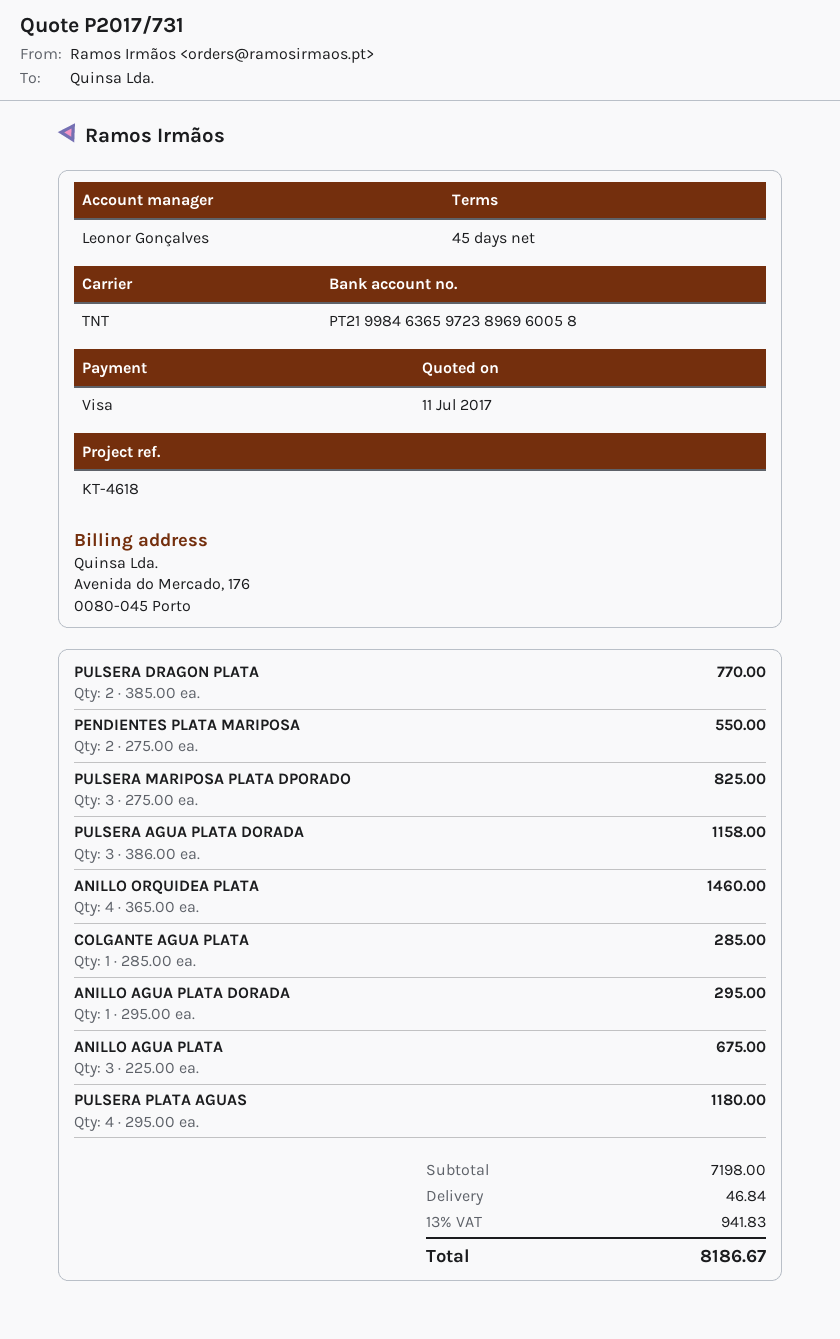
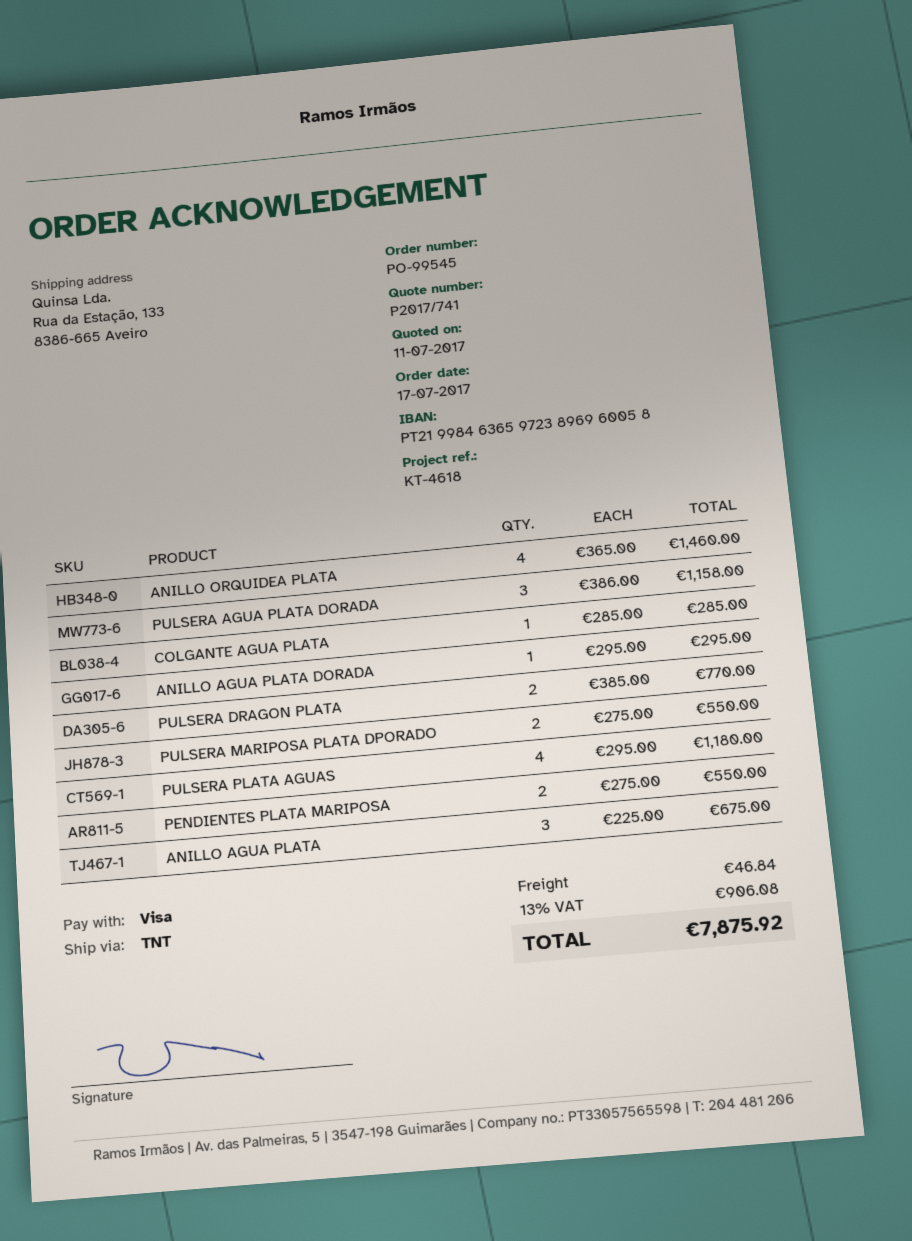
quote number: P2017/731 -> P2017/741
PULSERA MARIPOSA PLATA DPORADO: 3 x 275.00 = 825.00 -> 2 x 275.00 = 550.00
tax: 13% = 941.83 -> 13% = 906.08
total: 8186.67 -> 7875.92

